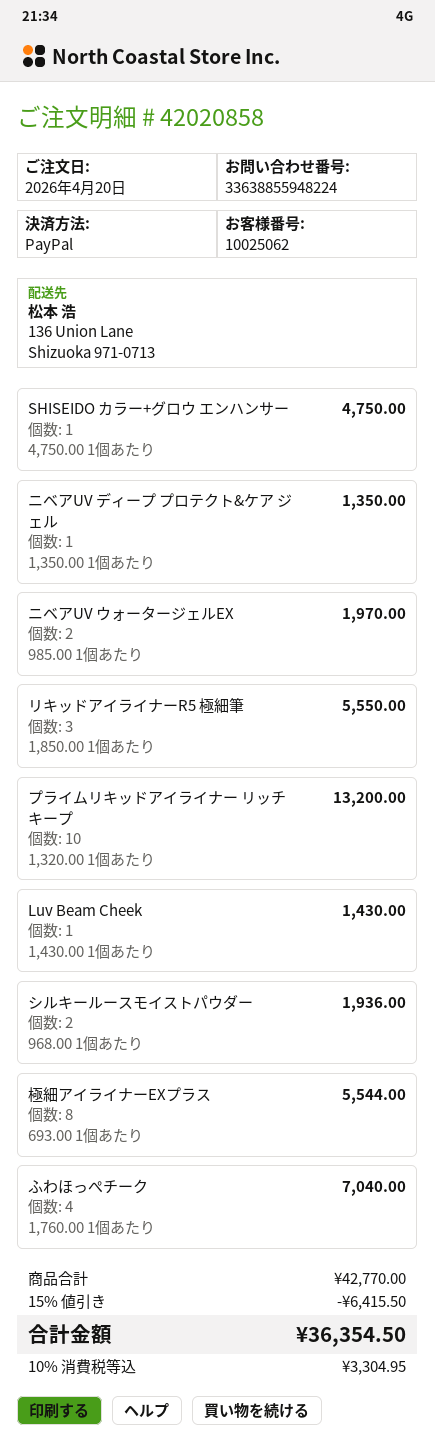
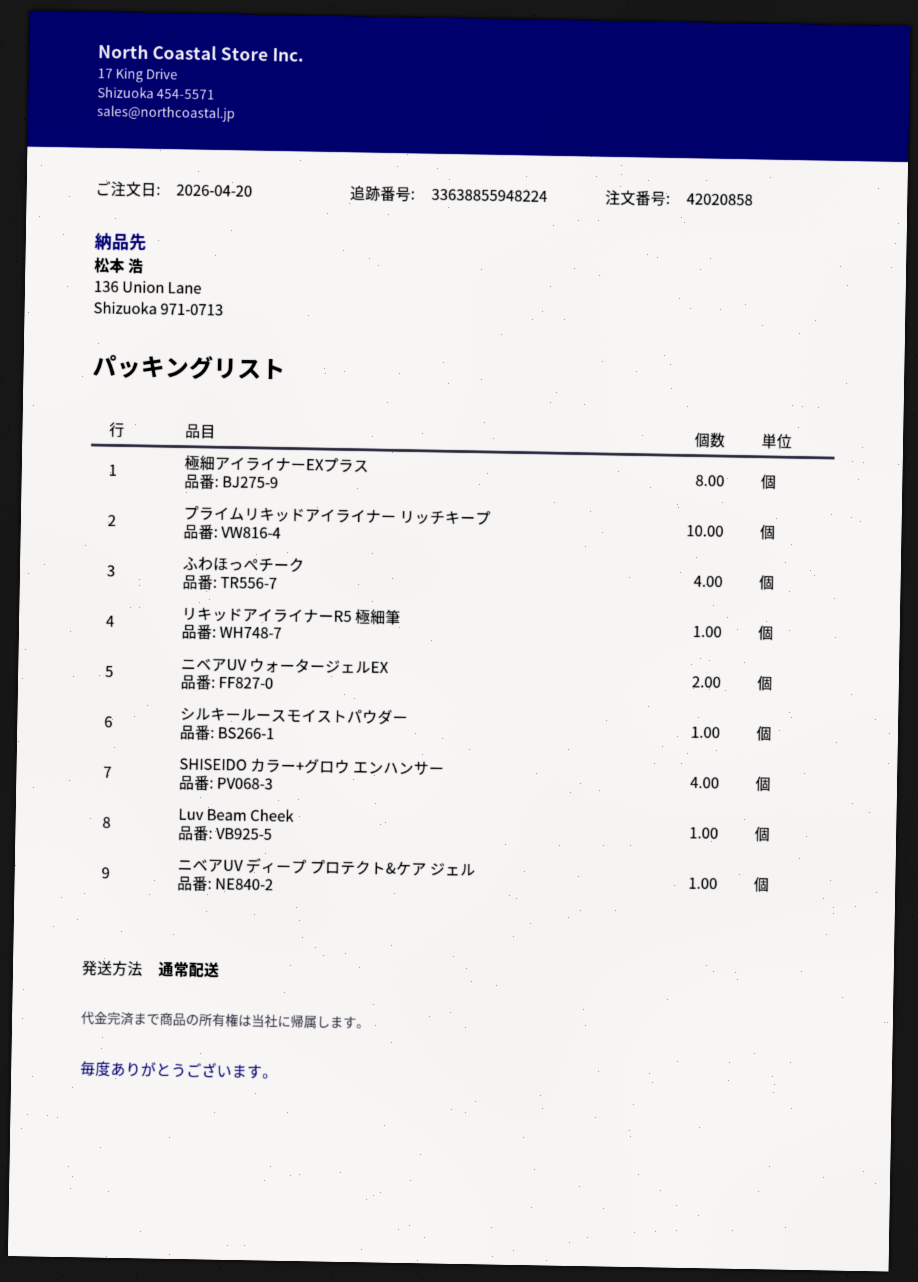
SHISEIDO カラー+グロウ エンハンサー: 1 -> 4
リキッドアイライナーR5 極細筆: 3 -> 1
シルキールースモイストパウダー: 2 -> 1

